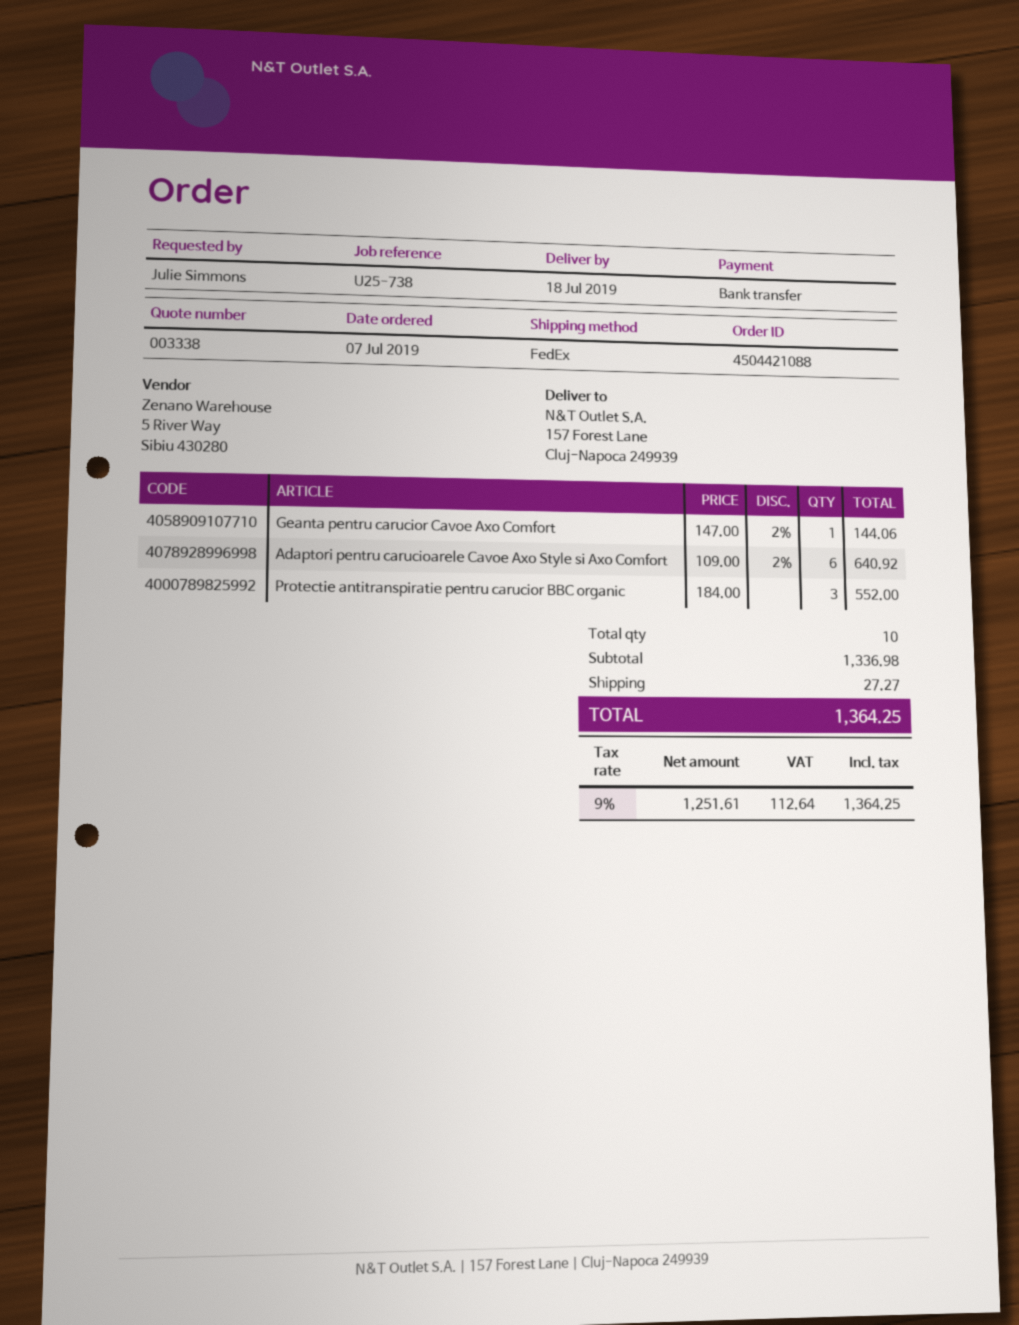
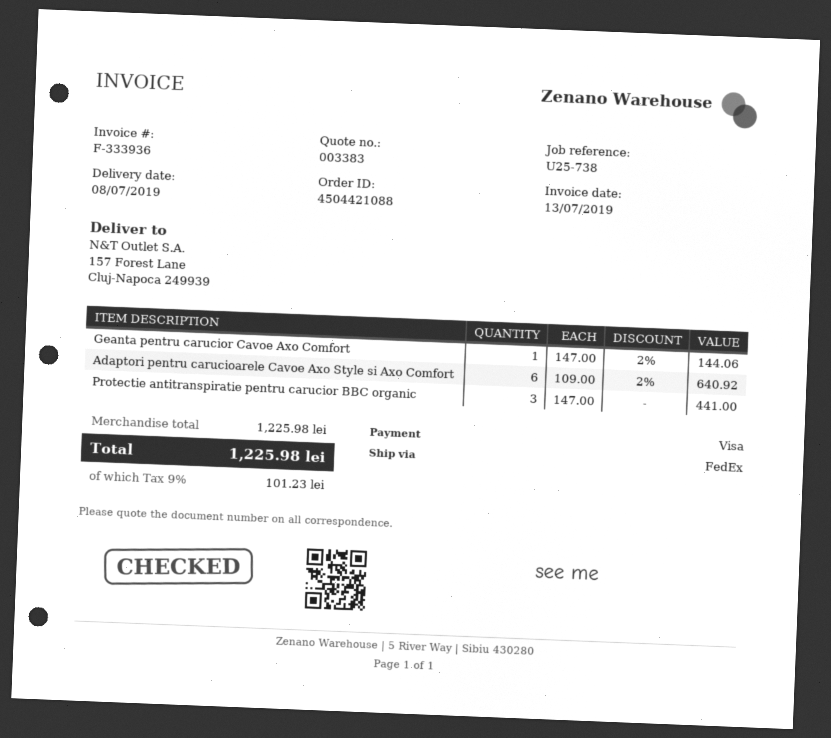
quote number: 003338 -> 003383
delivery date: 2019-07-18 -> 2019-07-08
payment method: bank transfer -> Visa
Protectie antitranspiratie pentru carucior BBC organic: 3 x 184.00 = 552.00 -> 3 x 147.00 = 441.00
subtotal: 1336.98 -> 1225.98
shipping: 27.27 -> none
tax: 9% = 112.64 -> 9% = 101.23
total: 1364.25 -> 1225.98

